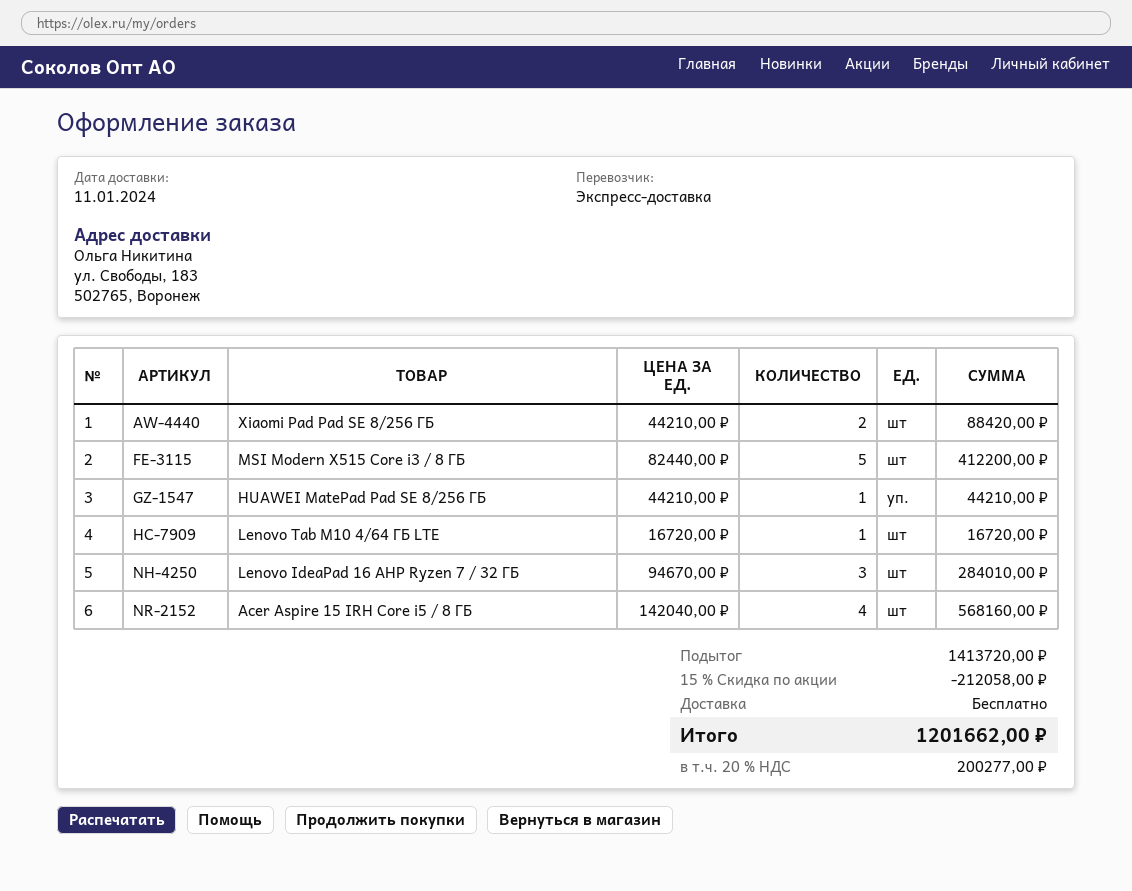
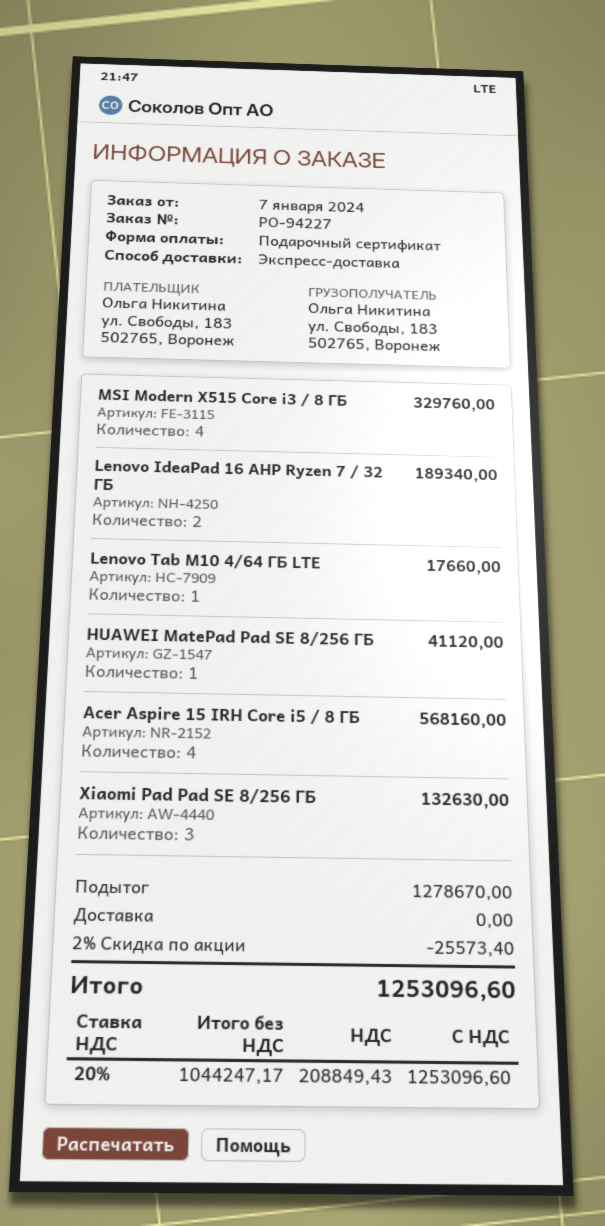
Xiaomi Pad Pad SE 8/256 ГБ: 2 for 88420.00 -> 3 for 132630.00
MSI Modern X515 Core i3 / 8 ГБ: 5 for 412200.00 -> 4 for 329760.00
HUAWEI MatePad Pad SE 8/256 ГБ: 1 for 44210.00 -> 1 for 41120.00
Lenovo Tab M10 4/64 ГБ LTE: 1 for 16720.00 -> 1 for 17660.00
Lenovo IdeaPad 16 AHP Ryzen 7 / 32 ГБ: 3 for 284010.00 -> 2 for 189340.00
subtotal: 1413720.00 -> 1278670.00
discount: 15% = 212058.00 -> 2% = 25573.40
tax: 20% = 200277.00 -> 20% = 208849.43
total: 1201662.00 -> 1253096.60

